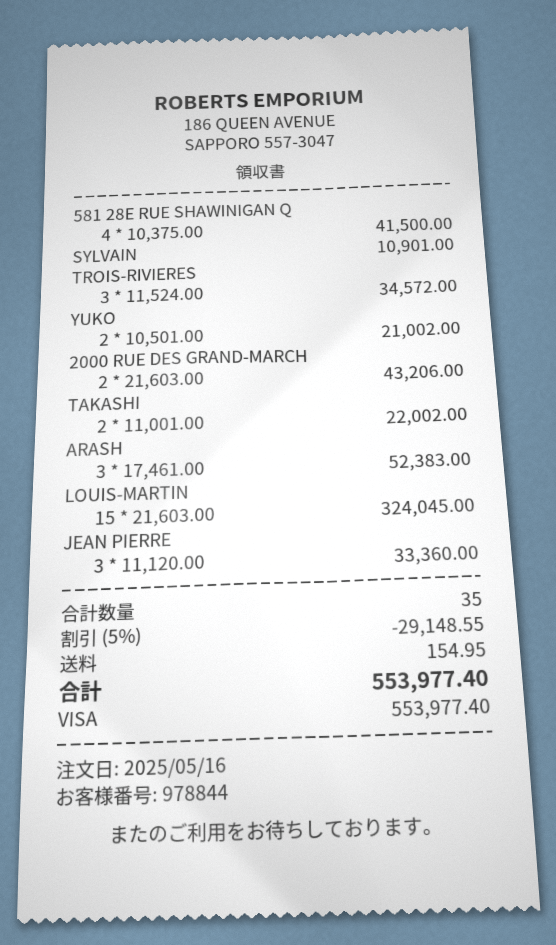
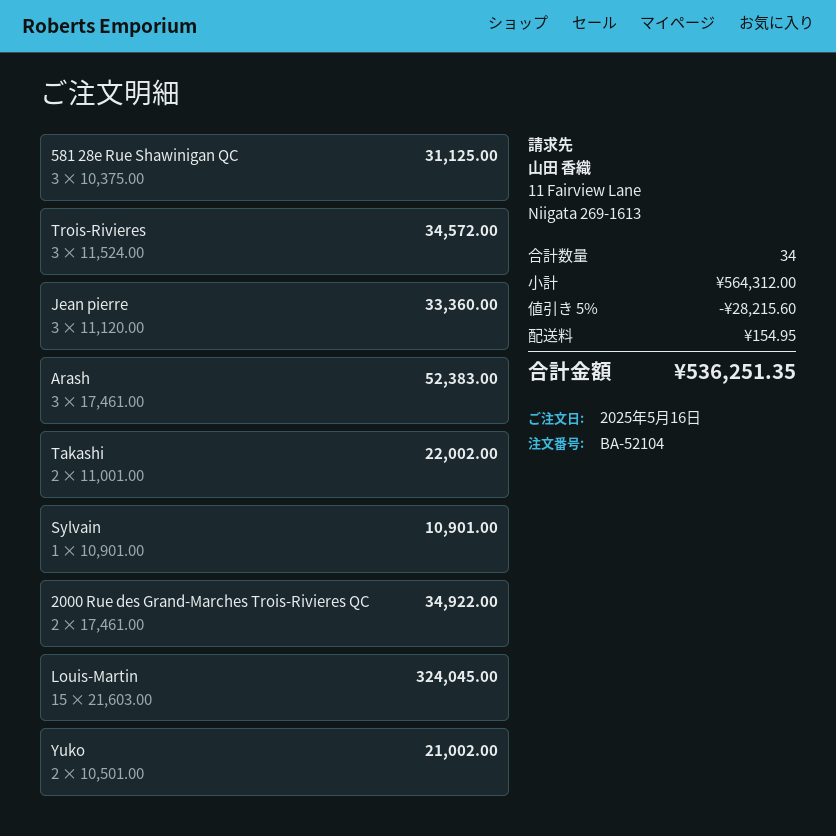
581 28E RUE SHAWINIGAN Q: 4 x 10375.00 = 41500.00 -> 3 x 10375.00 = 31125.00
2000 RUE DES GRAND-MARCH: 2 x 21603.00 = 43206.00 -> 2 x 17461.00 = 34922.00
total quantity: 35 -> 34
discount: 5% = 29148.55 -> 5% = 28215.60
total: 553977.40 -> 536251.35

